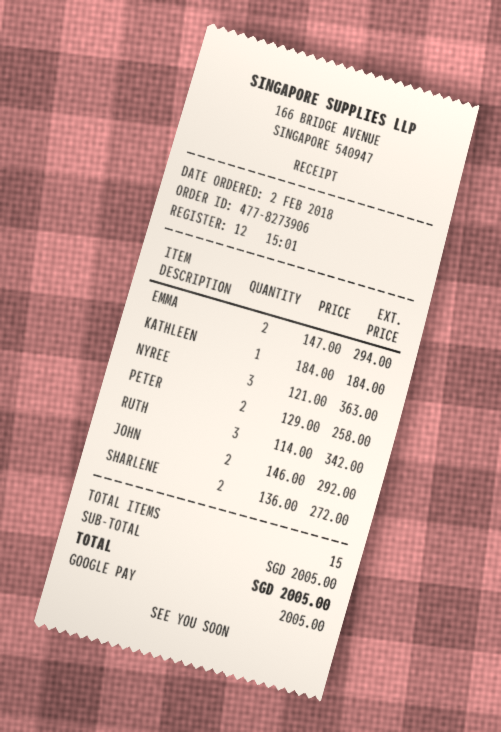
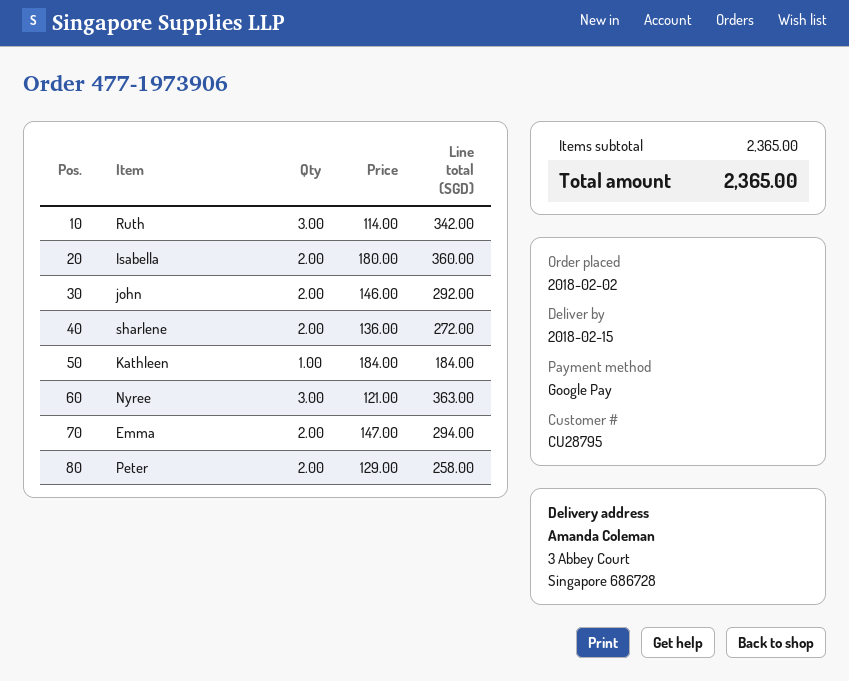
order number: 477-8273906 -> 477-1973906
Isabella: none -> 2 x 180.00 = 360.00
subtotal: 2005.00 -> 2365.00
total: 2005.00 -> 2365.00

